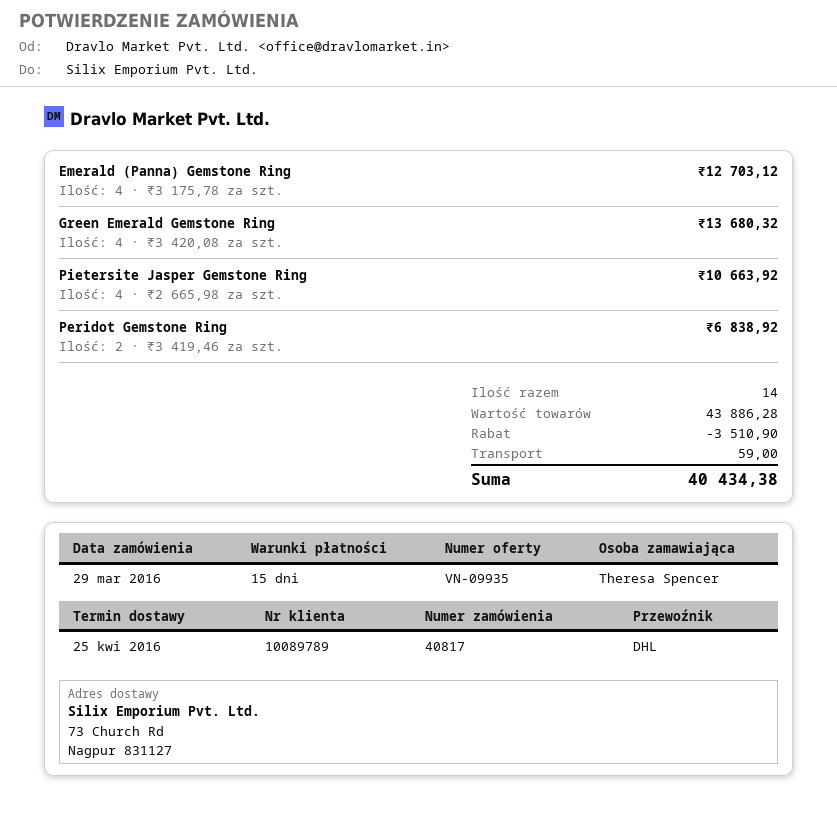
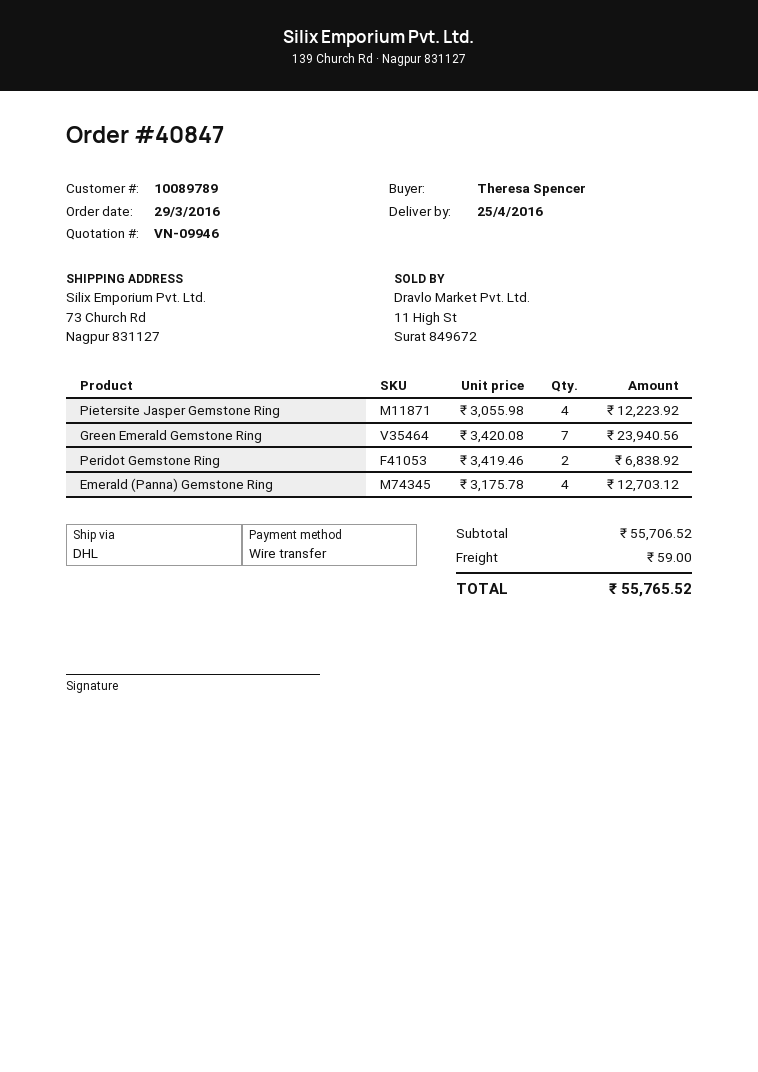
quote number: VN-09935 -> VN-09946
order number: 40817 -> 40847
Green Emerald Gemstone Ring: 4 x 3420.08 = 13680.32 -> 7 x 3420.08 = 23940.56
Pietersite Jasper Gemstone Ring: 4 x 2665.98 = 10663.92 -> 4 x 3055.98 = 12223.92
subtotal: 43886.28 -> 55706.52
discount: 3510.90 -> none
total: 40434.38 -> 55765.52

